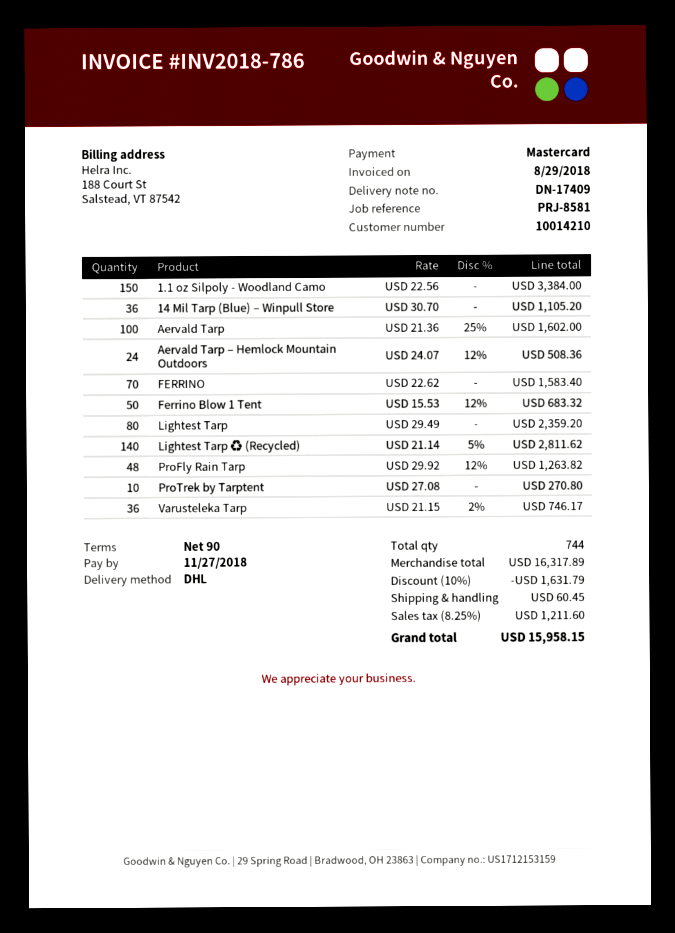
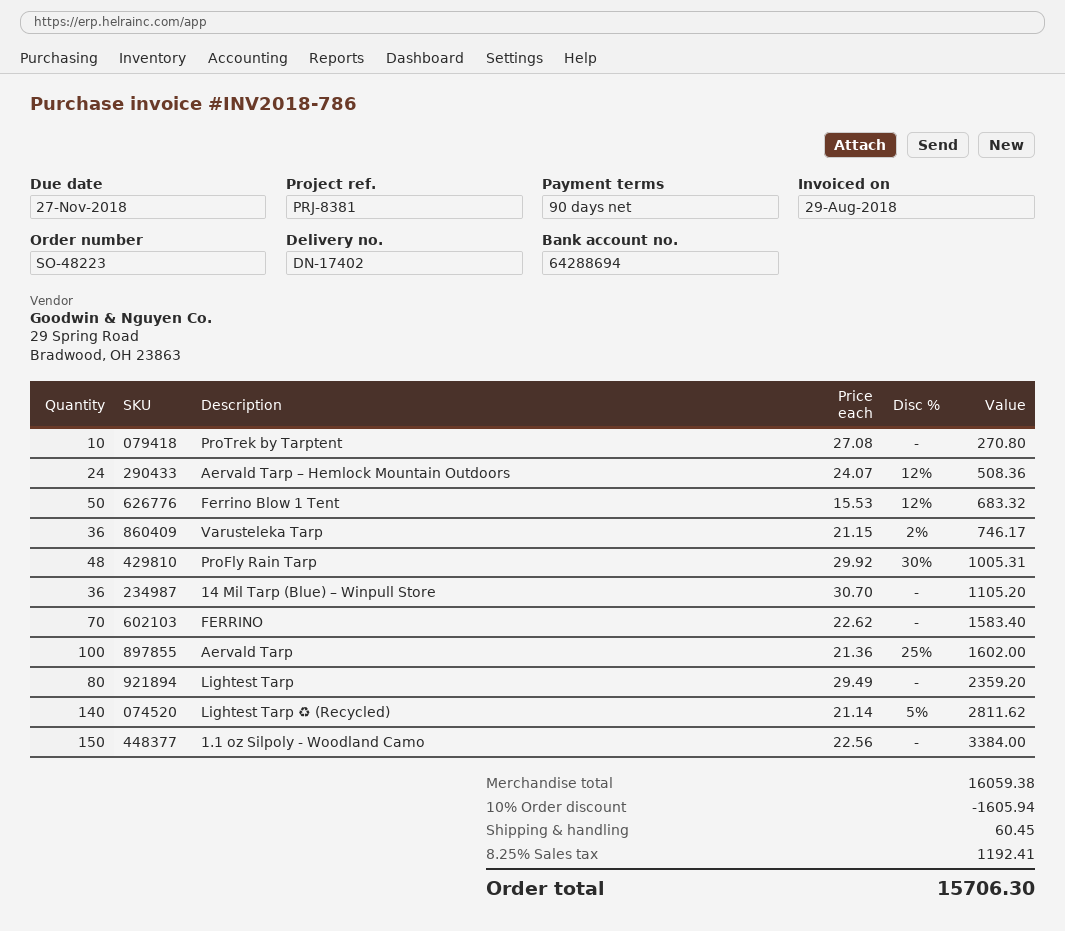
delivery note number: DN-17409 -> DN-17402
reference: PRJ-8581 -> PRJ-8381
ProFly Rain Tarp: 48 x 29.92 - 12% = 1263.82 -> 48 x 29.92 - 30% = 1005.31
subtotal: 16317.89 -> 16059.38
discount: 10% = 1631.79 -> 10% = 1605.94
tax: 8.25% = 1211.60 -> 8.25% = 1192.41
total: 15958.15 -> 15706.30

